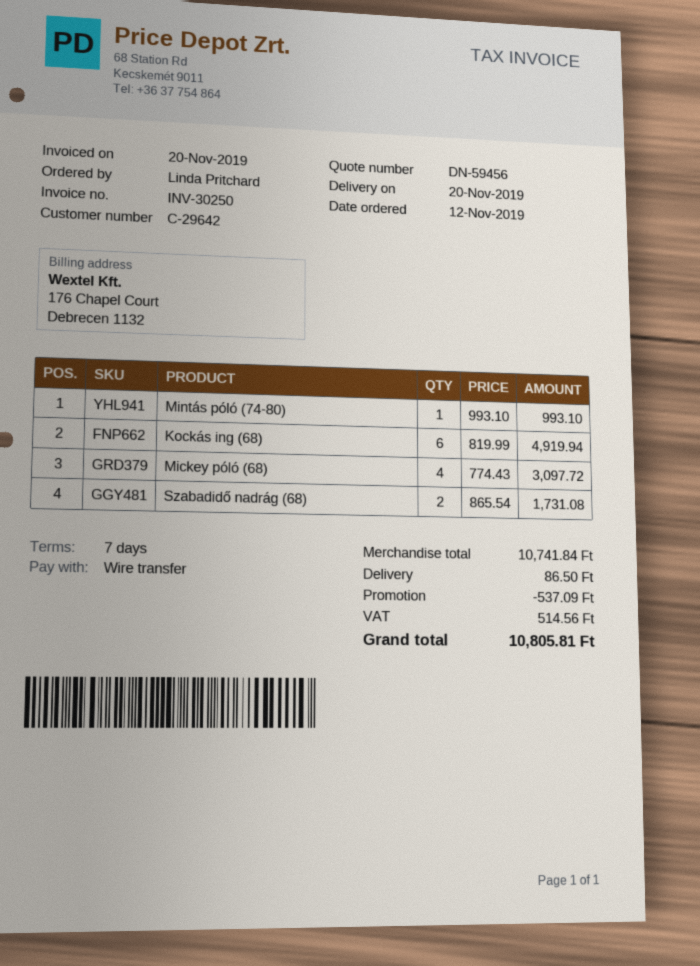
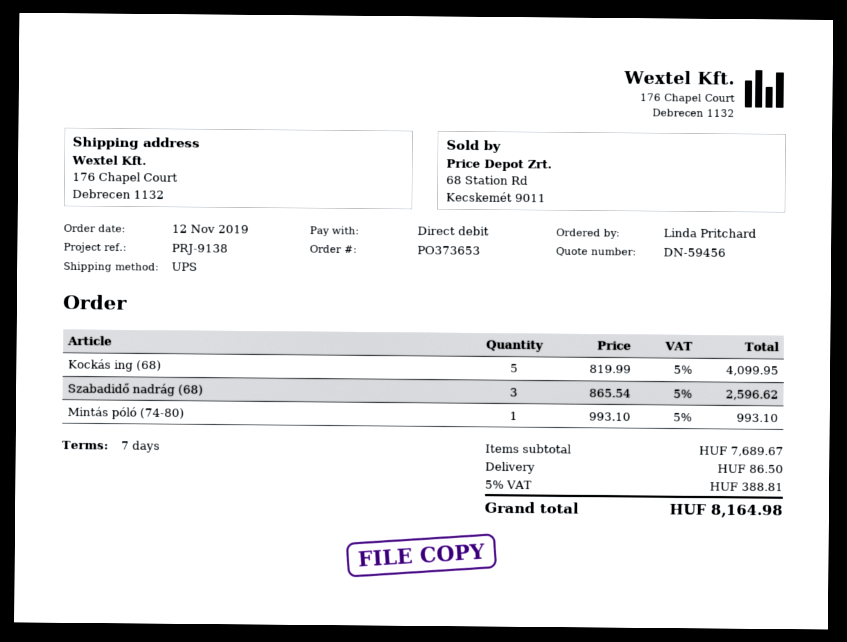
payment method: bank transfer -> direct debit
Kockás ing (68): 6 x 819.99 = 4919.94 -> 5 x 819.99 = 4099.95
Mickey póló (68): 4 x 774.43 = 3097.72 -> none
Szabadidő nadrág (68): 2 x 865.54 = 1731.08 -> 3 x 865.54 = 2596.62
subtotal: 10741.84 -> 7689.67
discount: 537.09 -> none
tax: 514.56 -> 388.81
total: 10805.81 -> 8164.98

